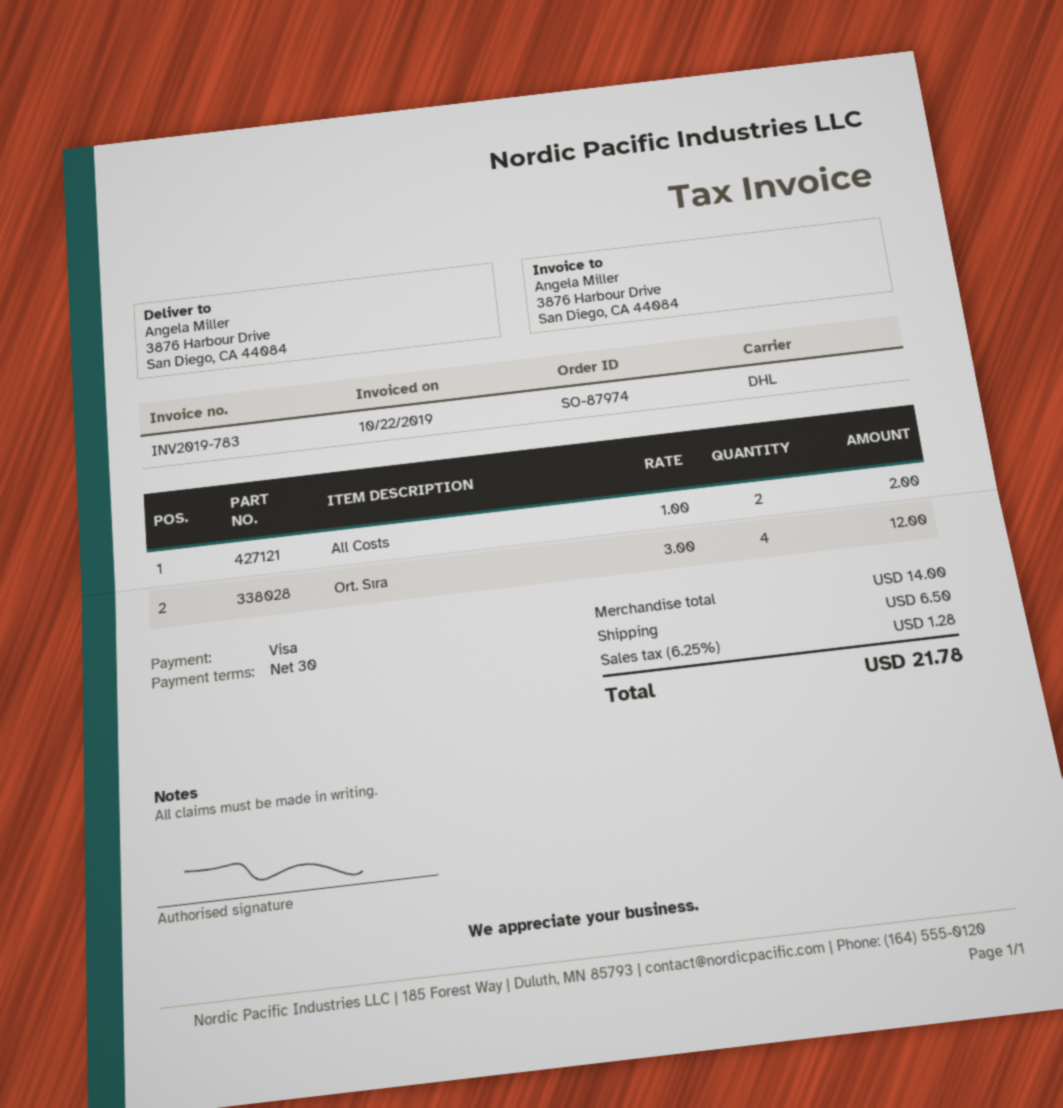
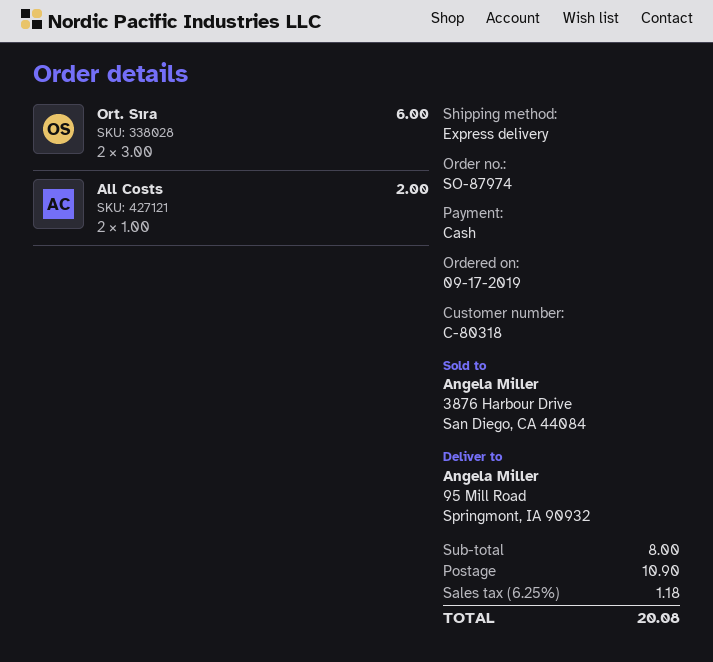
payment method: Visa -> cash
shipping method: DHL -> express
ship to: 3876 Harbour Drive, San Diego, CA 44084 -> 95 Mill Road, Springmont, IA 90932
Ort. Sıra: 4 x 3.00 = 12.00 -> 2 x 3.00 = 6.00
subtotal: 14.00 -> 8.00
shipping: 6.50 -> 10.90
tax: 6.25% = 1.28 -> 6.25% = 1.18
total: 21.78 -> 20.08

